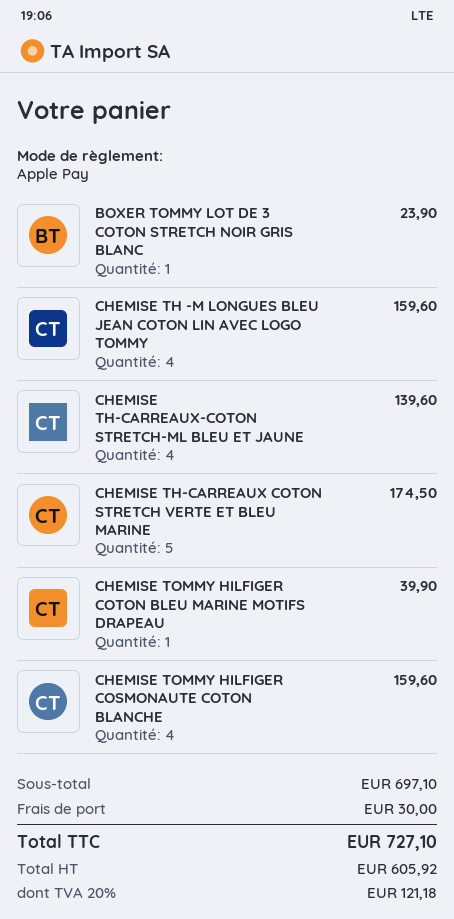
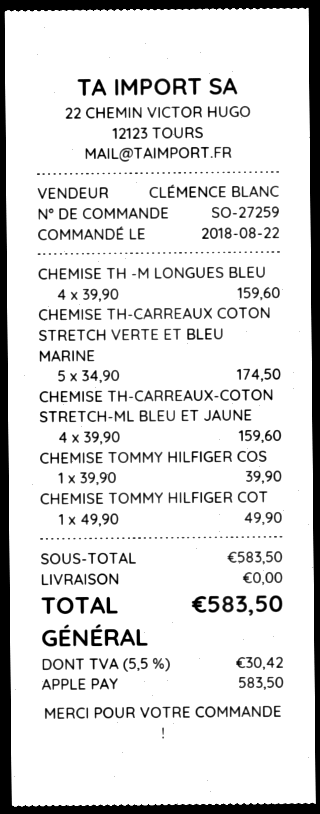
BOXER TOMMY LOT DE 3 COTON STRETCH NOIR GRIS BLANC: 1 for 23.90 -> none
CHEMISE TH-CARREAUX-COTON STRETCH-ML BLEU ET JAUNE: 4 for 139.60 -> 4 for 159.60
CHEMISE TOMMY HILFIGER COTON BLEU MARINE MOTIFS DRAPEAU: 1 for 39.90 -> 1 for 49.90
CHEMISE TOMMY HILFIGER COSMONAUTE COTON BLANCHE: 4 for 159.60 -> 1 for 39.90
subtotal: 697.10 -> 583.50
shipping: 30.00 -> 0.00
tax: 20% = 121.18 -> 5.5% = 30.42
total: 727.10 -> 583.50

